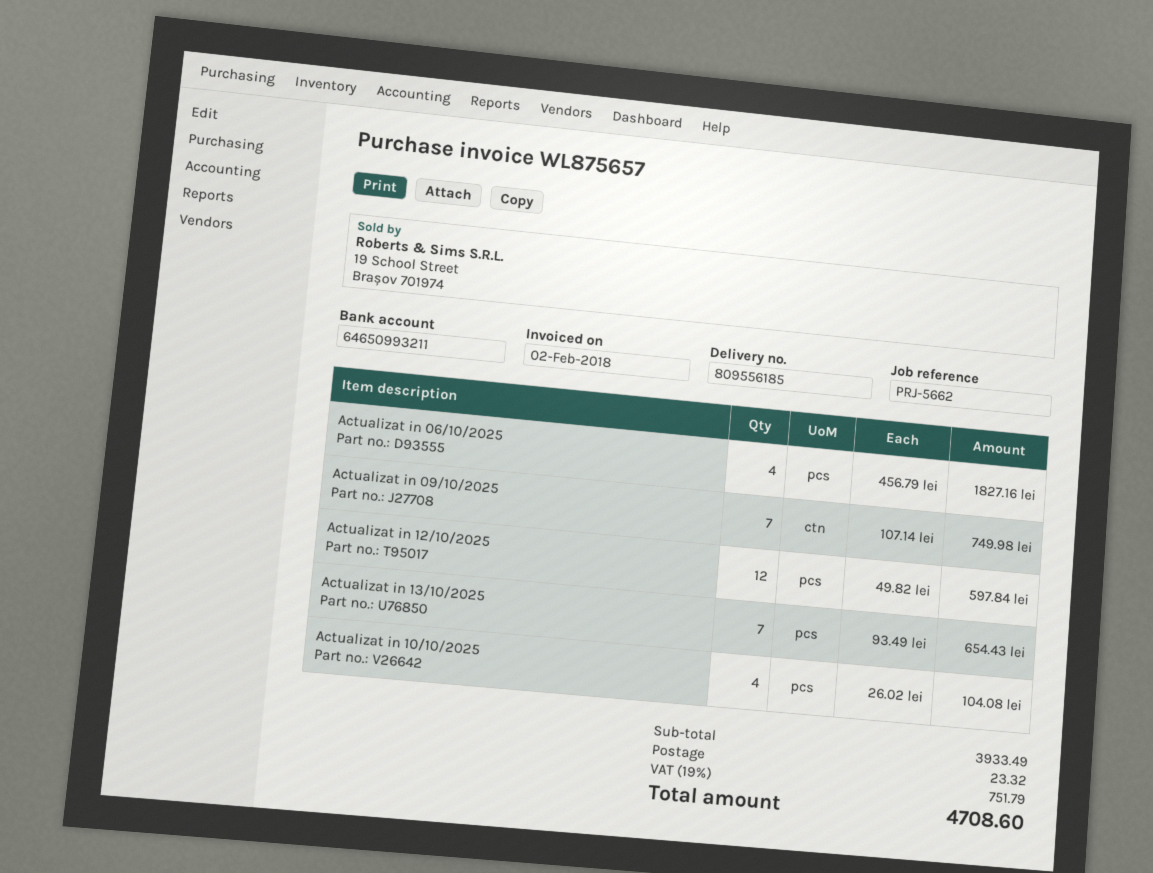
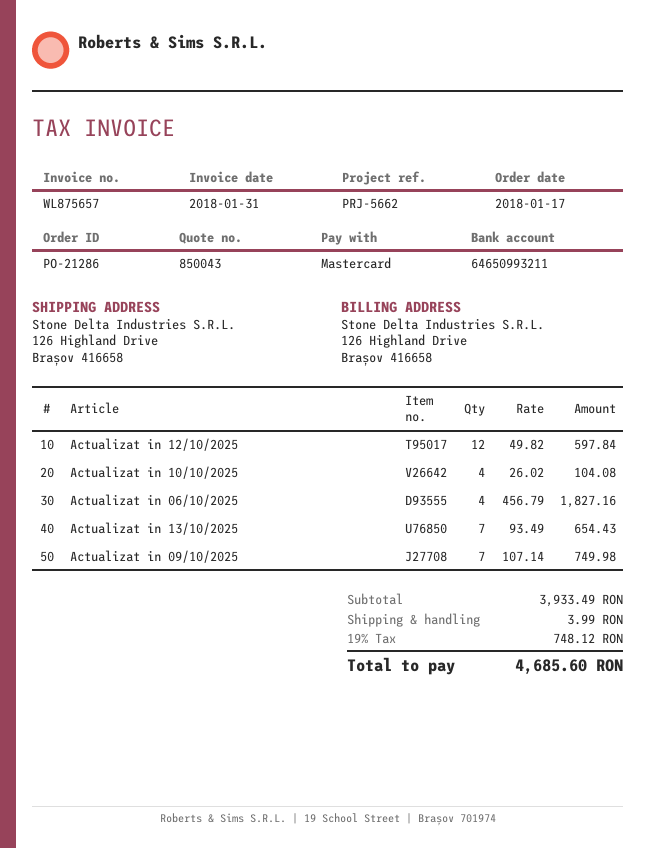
invoice date: 2018-02-02 -> 2018-01-31
shipping: 23.32 -> 3.99
tax: 19% = 751.79 -> 19% = 748.12
total: 4708.60 -> 4685.60

